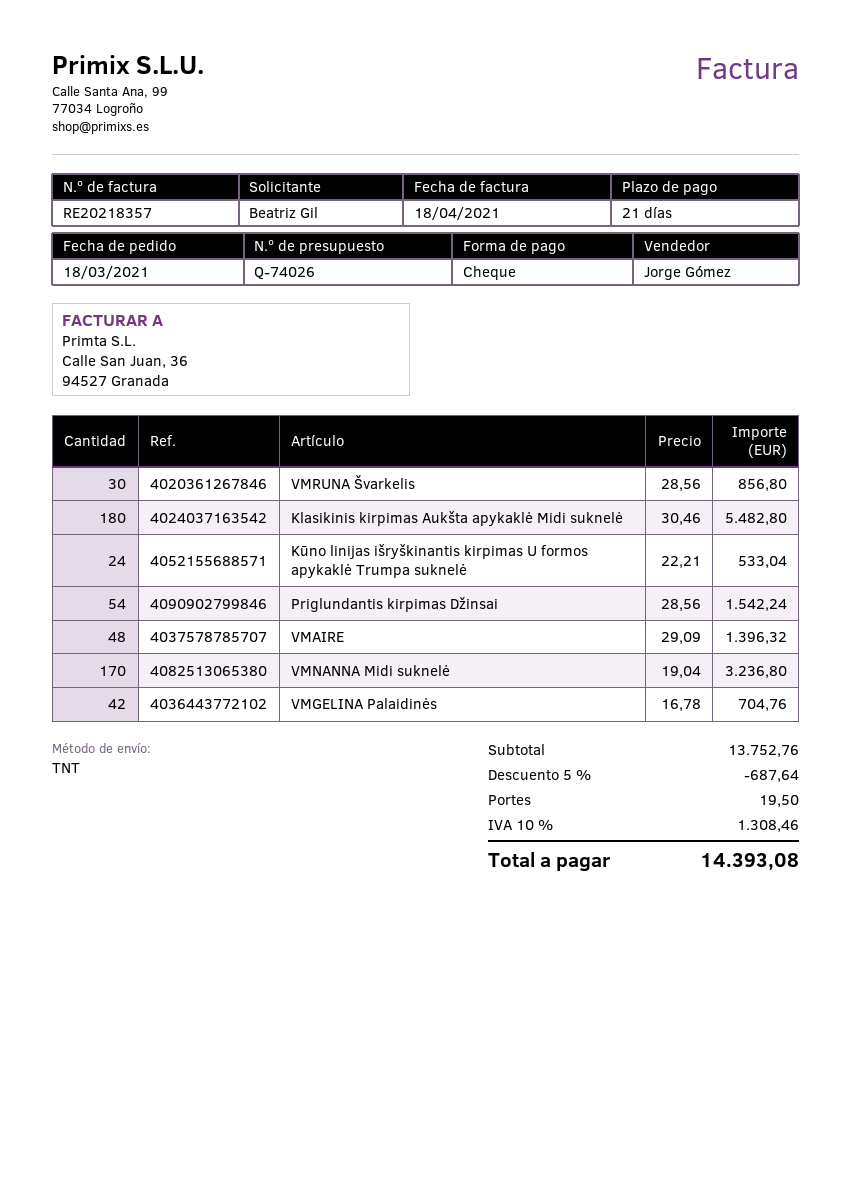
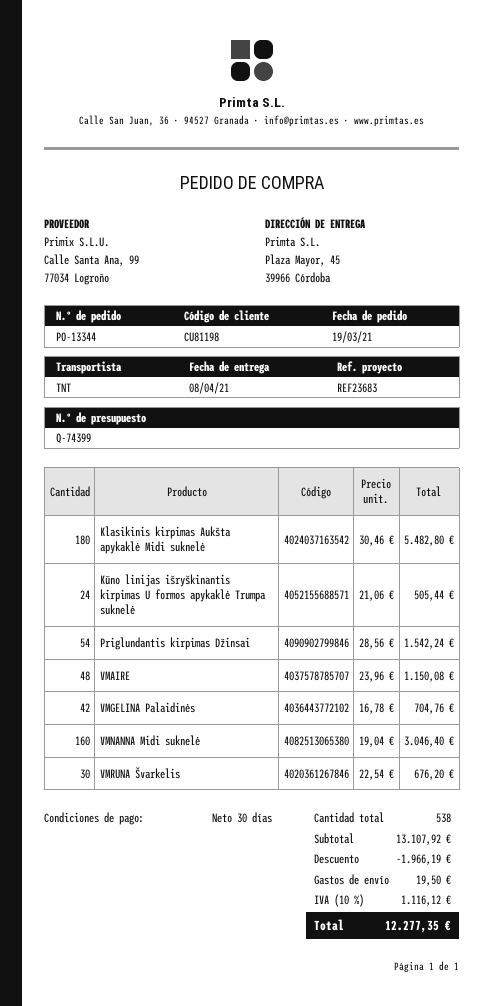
quote number: Q-74026 -> Q-74399
order date: 2021-03-18 -> 2021-03-19
payment terms: 21 days -> 30 days
VMRUNA Švarkelis: 30 x 28.56 = 856.80 -> 30 x 22.54 = 676.20
Kūno linijas išryškinantis kirpimas U formos apykaklė Trumpa suknelė: 24 x 22.21 = 533.04 -> 24 x 21.06 = 505.44
VMAIRE: 48 x 29.09 = 1396.32 -> 48 x 23.96 = 1150.08
VMNANNA Midi suknelė: 170 x 19.04 = 3236.80 -> 160 x 19.04 = 3046.40
subtotal: 13752.76 -> 13107.92
discount: 687.64 -> 1966.19
tax: 10% = 1308.46 -> 10% = 1116.12
total: 14393.08 -> 12277.35

